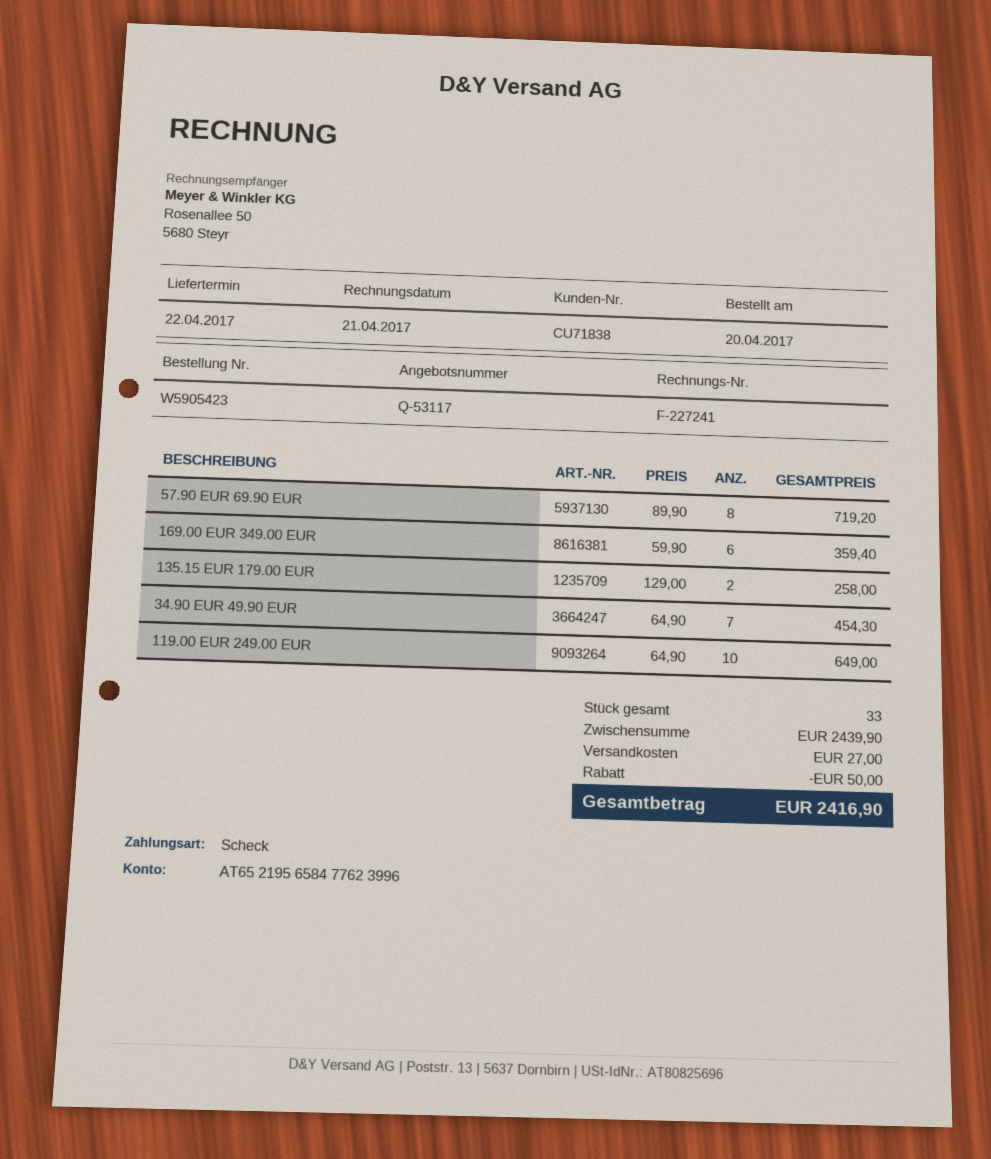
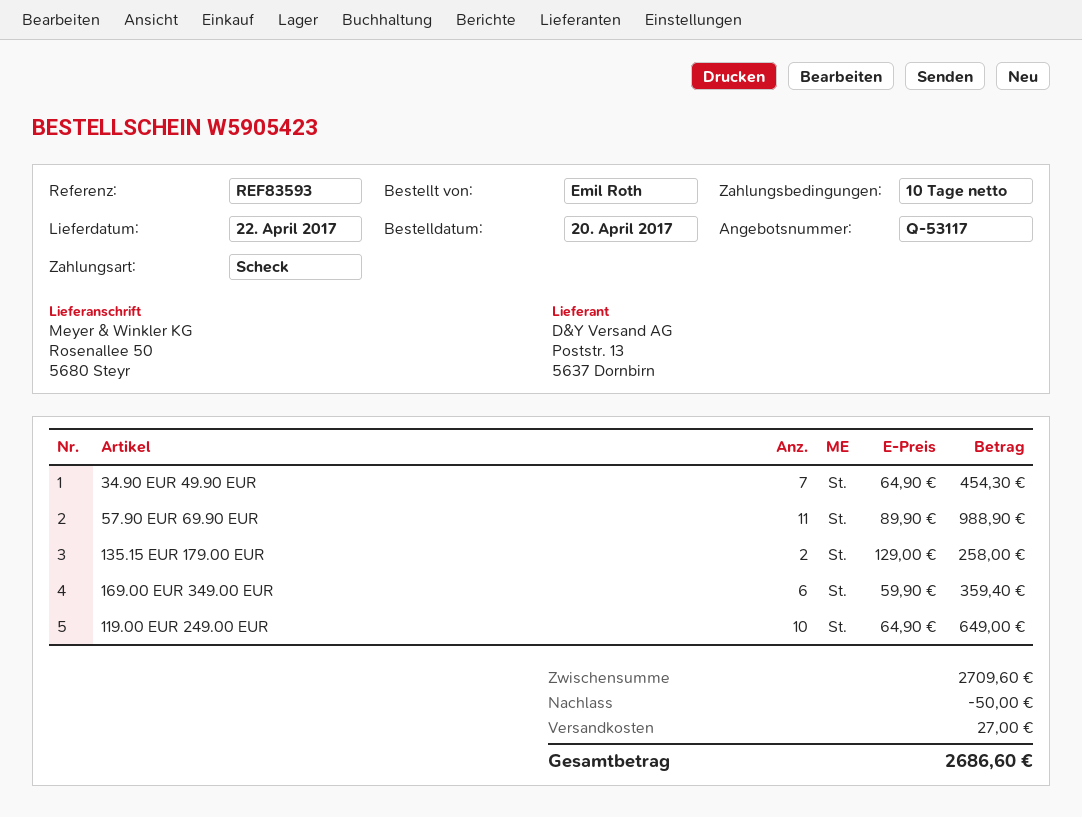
57.90 EUR 69.90 EUR: 8 x 89.90 = 719.20 -> 11 x 89.90 = 988.90
subtotal: 2439.90 -> 2709.60
total: 2416.90 -> 2686.60

